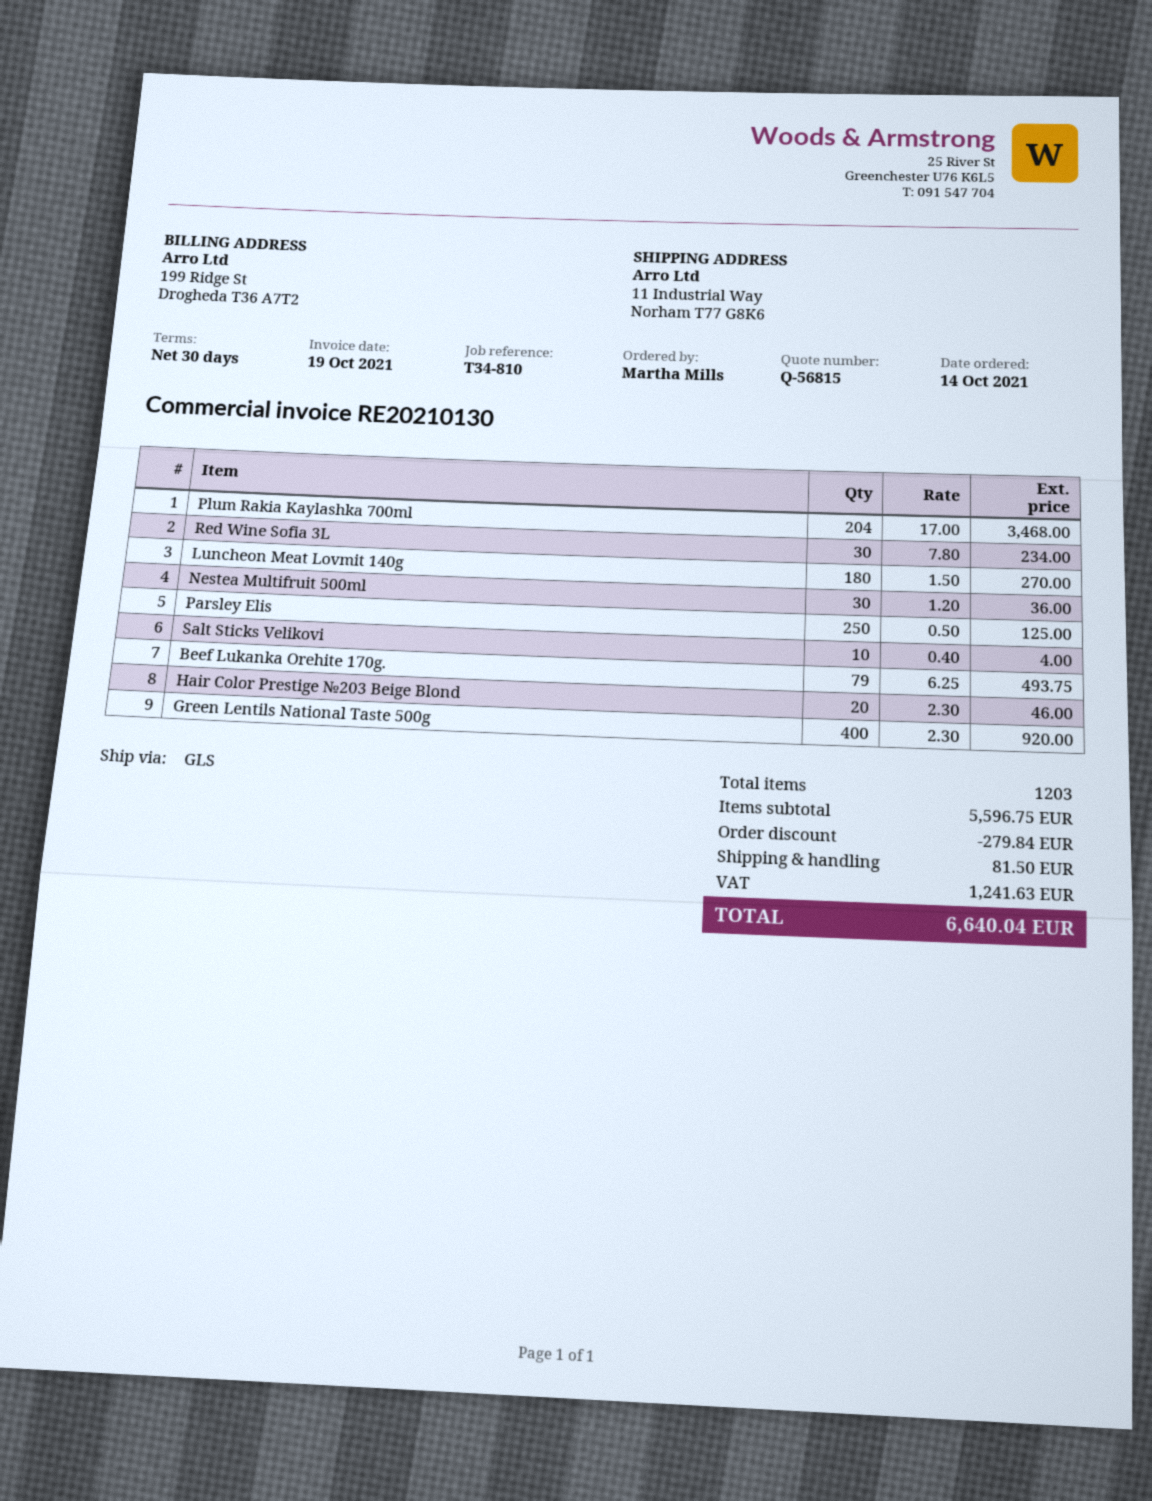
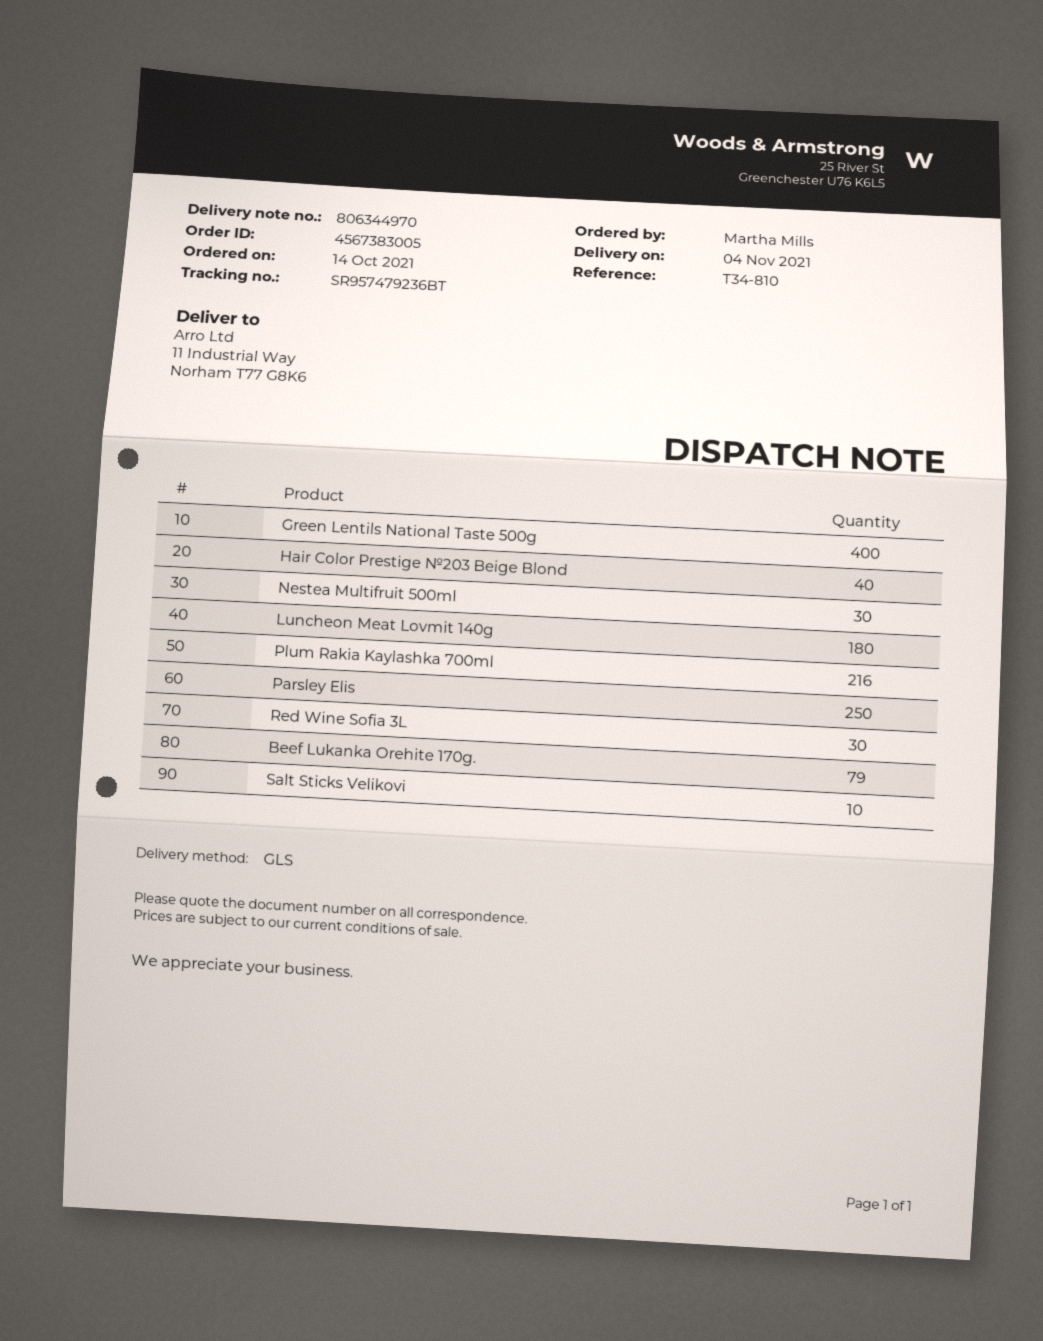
Plum Rakia Kaylashka 700ml: 204 -> 216
Hair Color Prestige №203 Beige Blond: 20 -> 40

